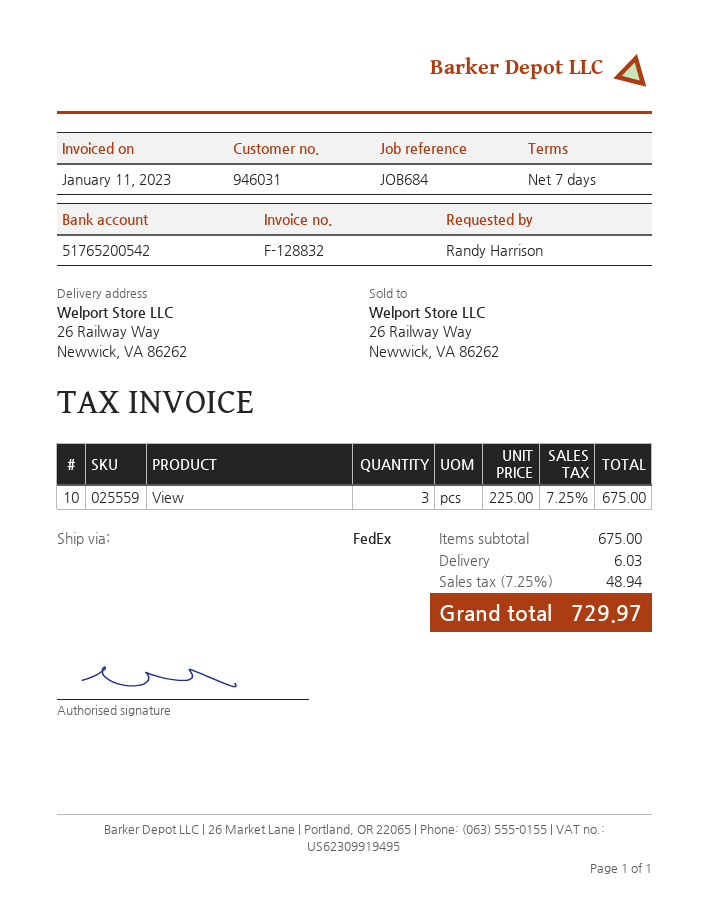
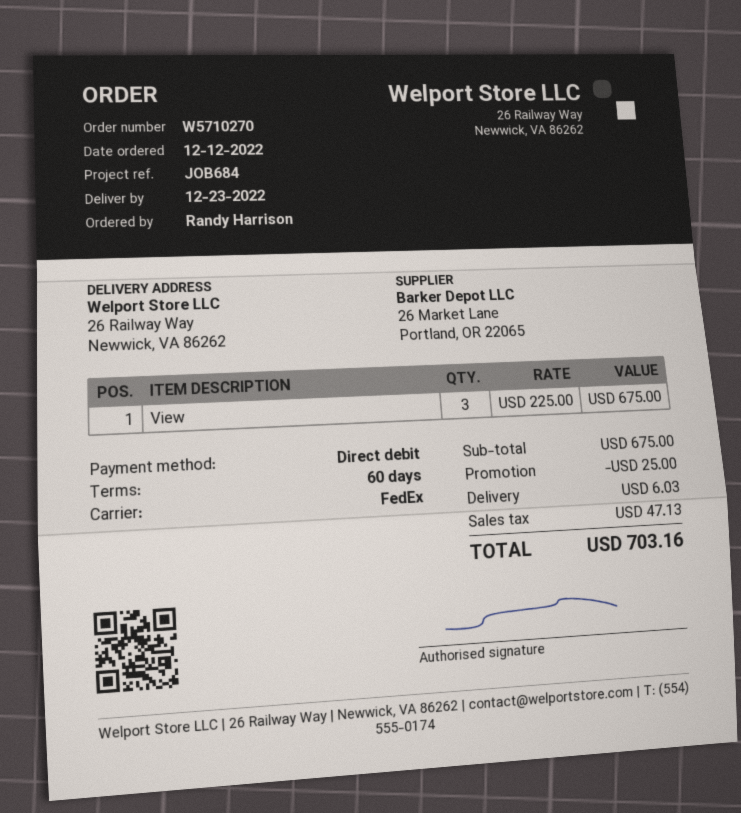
payment terms: 7 days -> 60 days
discount: none -> 25.00
tax: 48.94 -> 47.13
total: 729.97 -> 703.16

